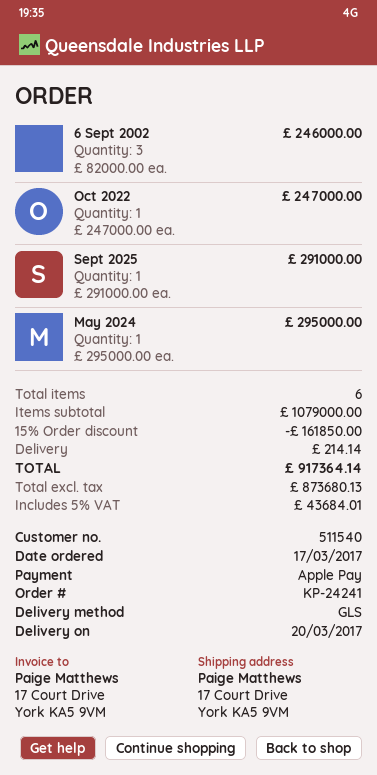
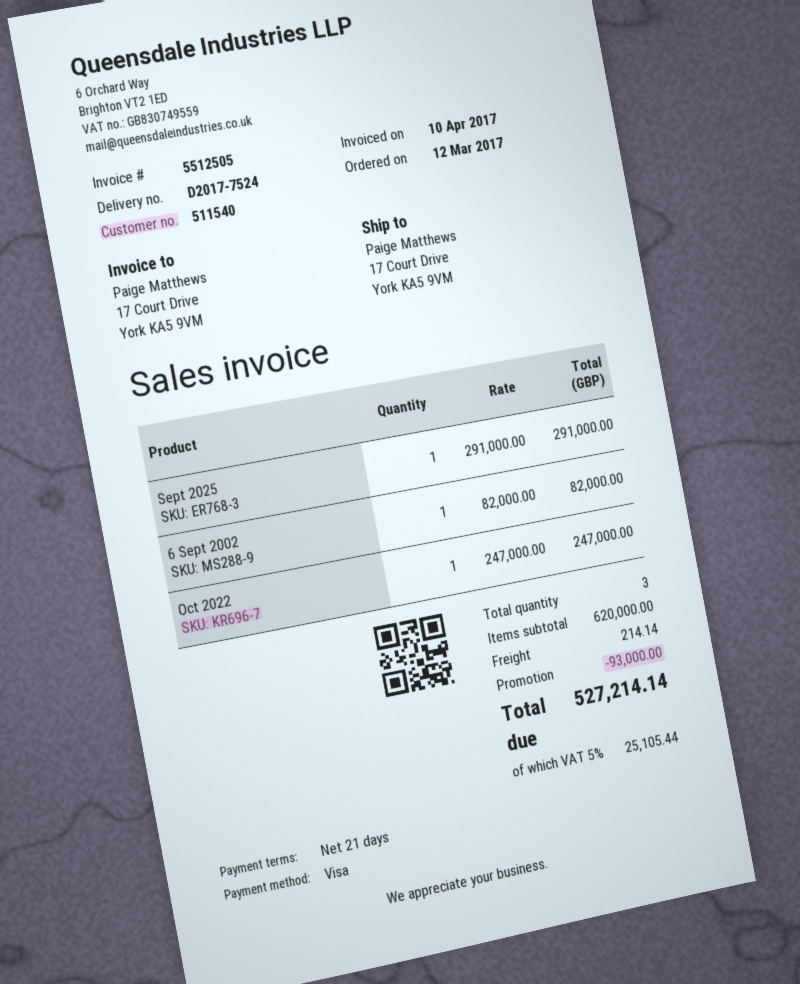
order date: 2017-03-17 -> 2017-03-12
payment method: Apple Pay -> Visa
6 Sept 2002: 3 x 82000.00 = 246000.00 -> 1 x 82000.00 = 82000.00
May 2024: 1 x 295000.00 = 295000.00 -> none
total quantity: 6 -> 3
subtotal: 1079000.00 -> 620000.00
discount: 161850.00 -> 93000.00
tax: 5% = 43684.01 -> 5% = 25105.44
total: 917364.14 -> 527214.14

